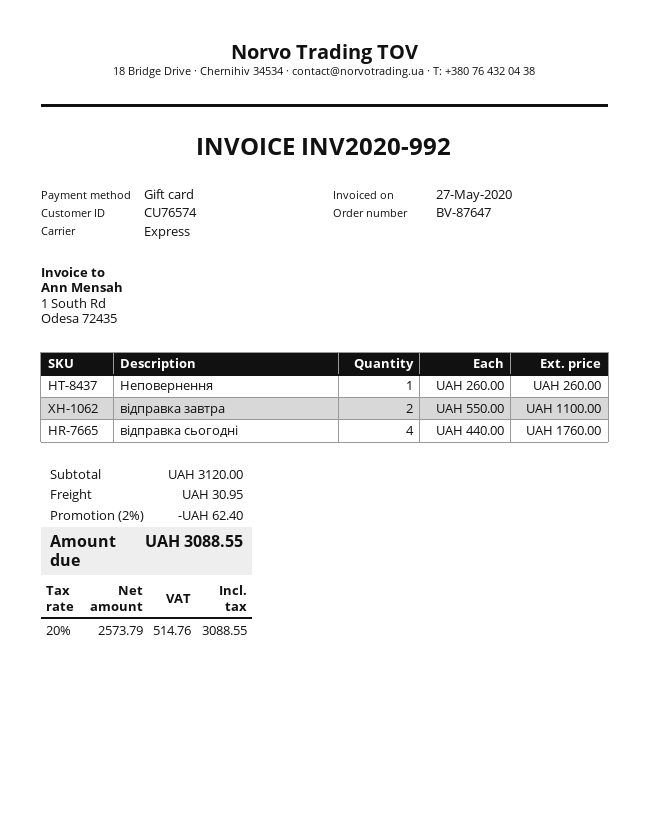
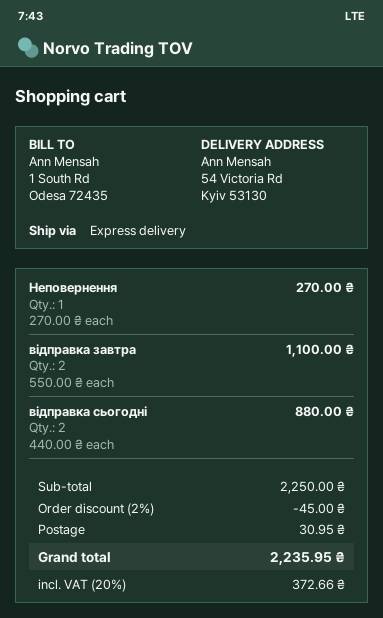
Неповернення: 1 x 260.00 = 260.00 -> 1 x 270.00 = 270.00
відправка сьогодні: 4 x 440.00 = 1760.00 -> 2 x 440.00 = 880.00
subtotal: 3120.00 -> 2250.00
discount: 2% = 62.40 -> 2% = 45.00
tax: 20% = 514.76 -> 20% = 372.66
total: 3088.55 -> 2235.95

